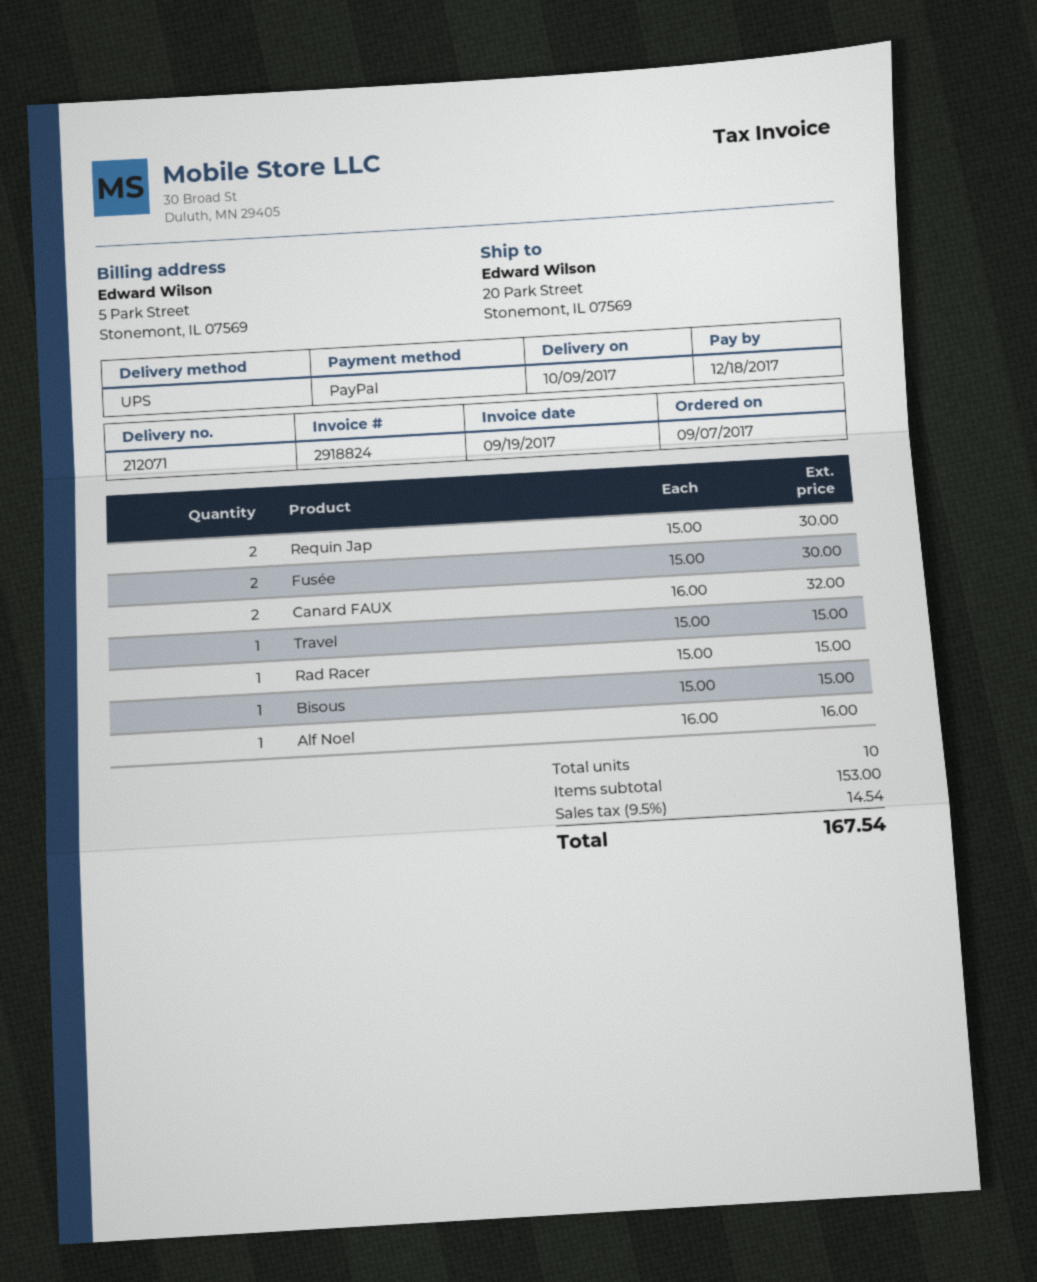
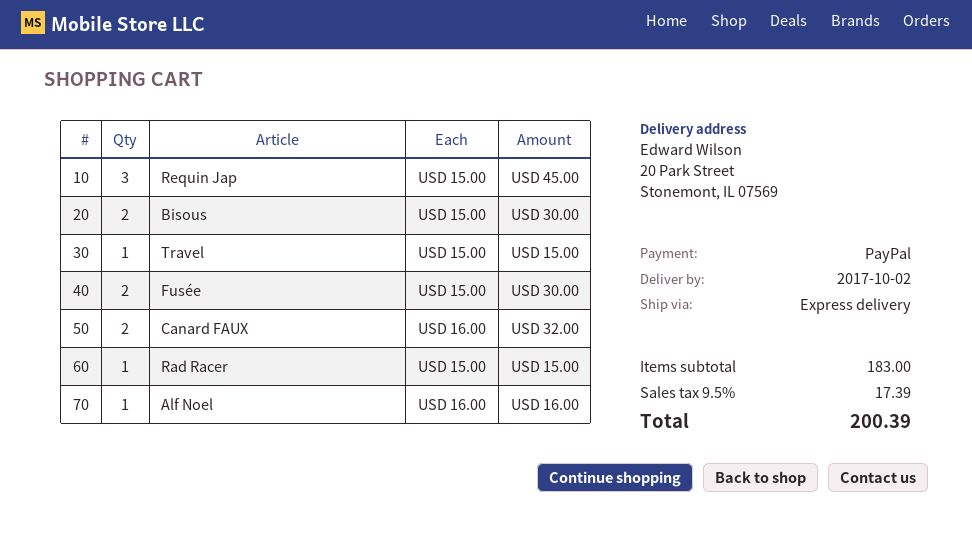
delivery date: 2017-10-09 -> 2017-10-02
shipping method: UPS -> express
Requin Jap: 2 x 15.00 = 30.00 -> 3 x 15.00 = 45.00
Bisous: 1 x 15.00 = 15.00 -> 2 x 15.00 = 30.00
subtotal: 153.00 -> 183.00
tax: 9.5% = 14.54 -> 9.5% = 17.39
total: 167.54 -> 200.39

